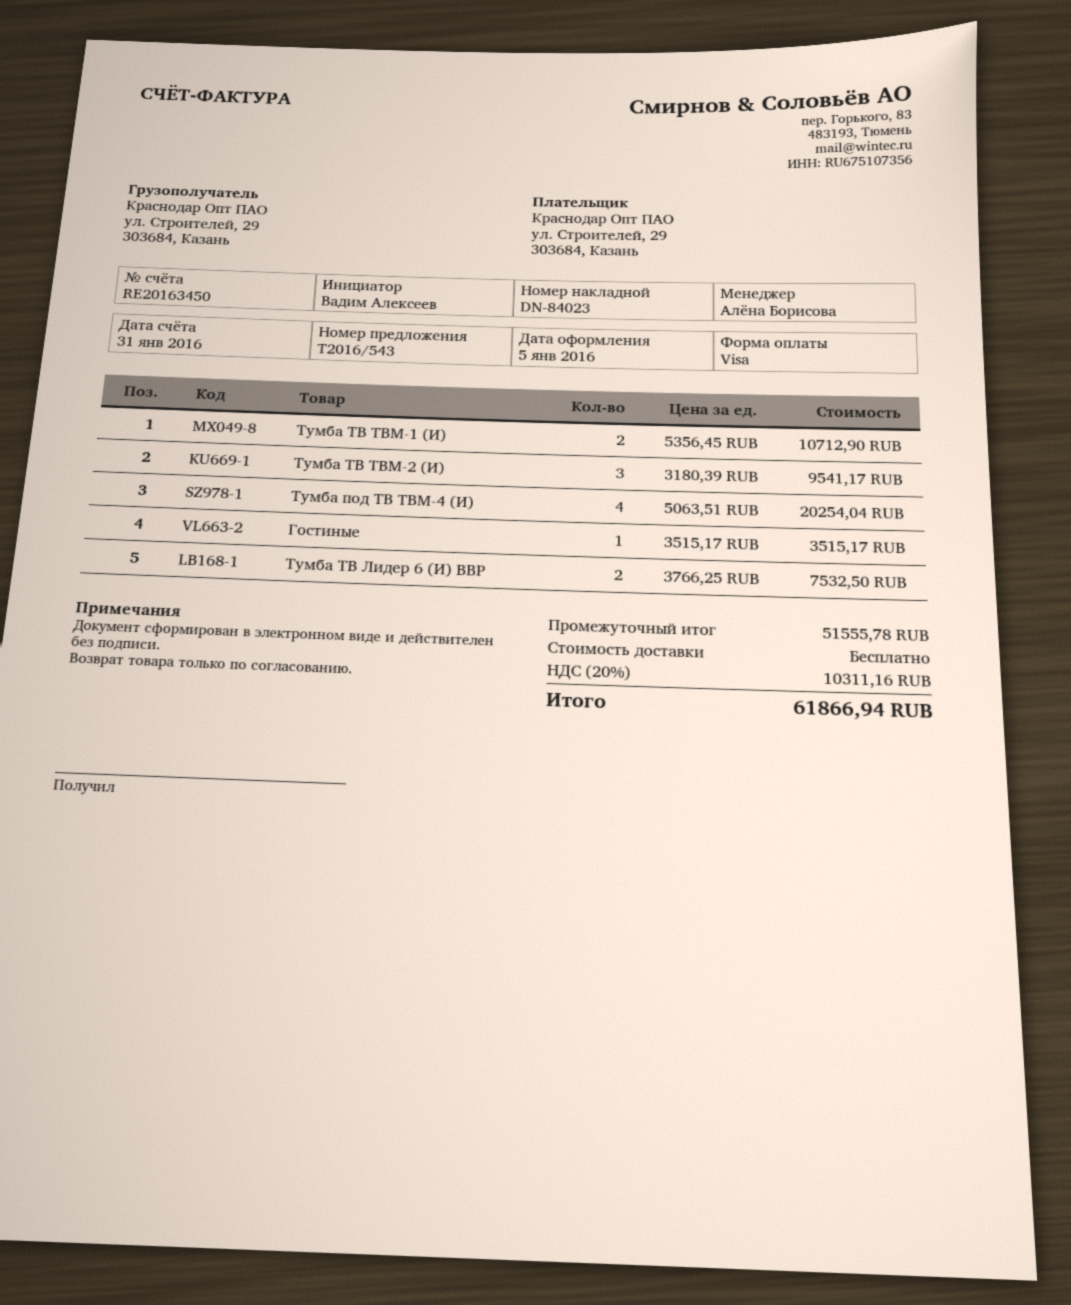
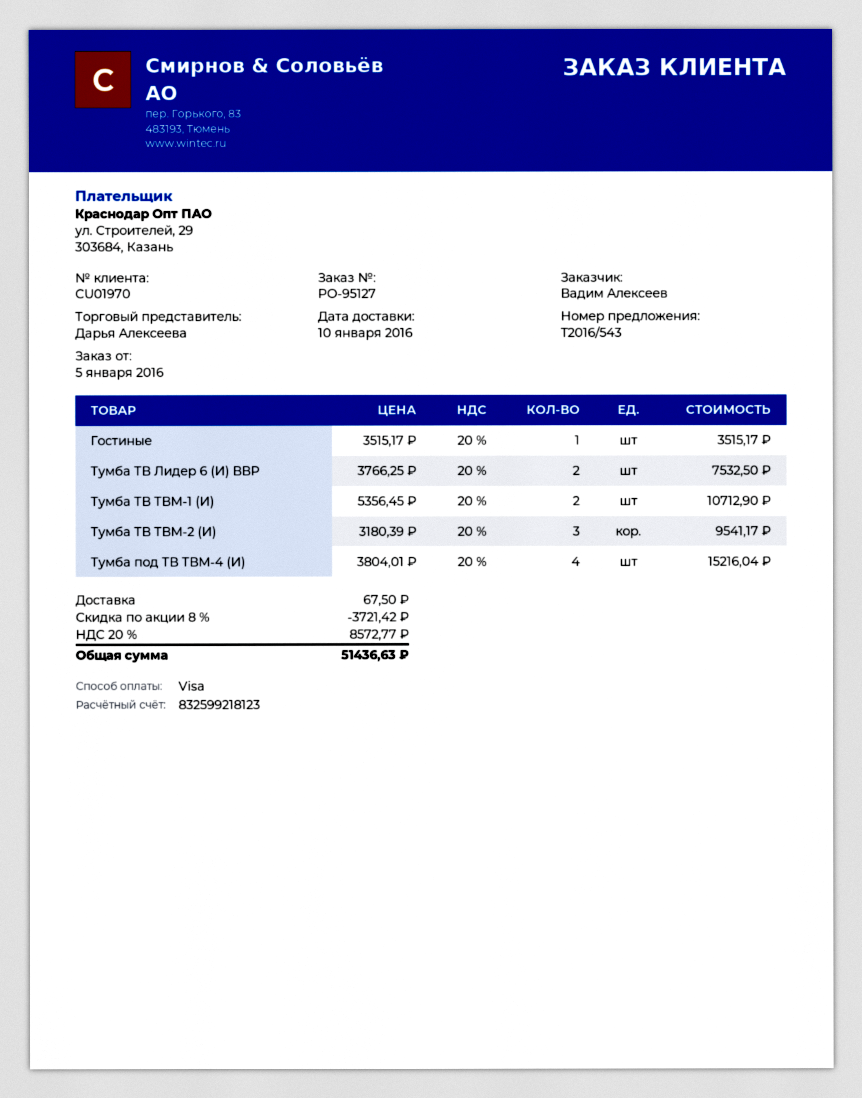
sales rep: Алёна Борисова -> Дарья Алексеева
Тумба под ТВ ТВМ-4 (И): 4 x 5063.51 = 20254.04 -> 4 x 3804.01 = 15216.04
discount: none -> 8% = 3721.42
shipping: 0.00 -> 67.50
tax: 20% = 10311.16 -> 20% = 8572.77
total: 61866.94 -> 51436.63

